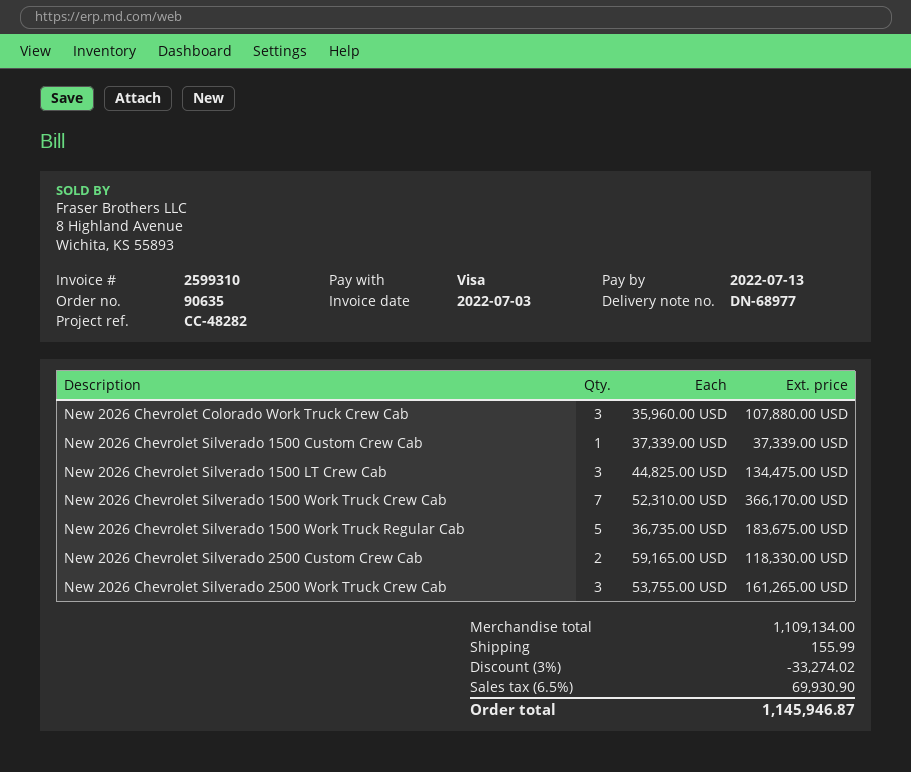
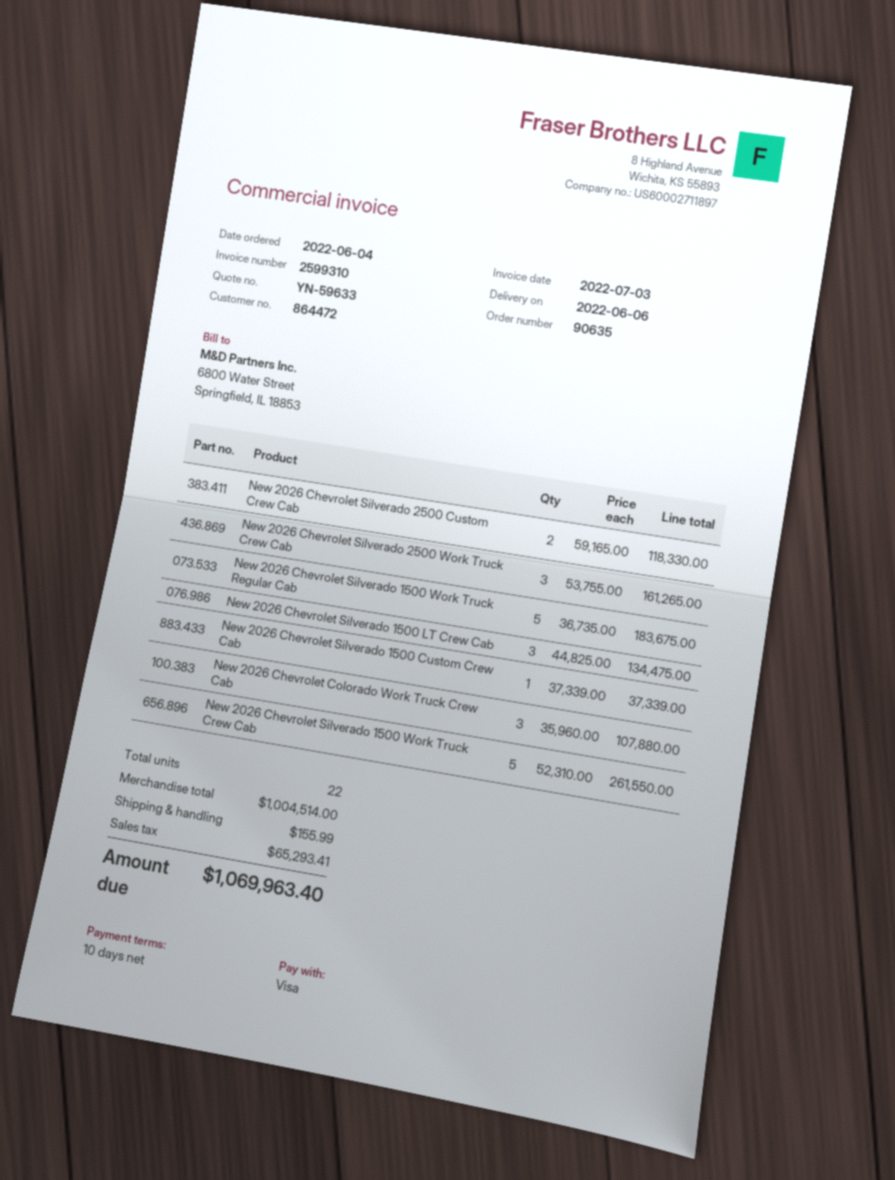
New 2026 Chevrolet Silverado 1500 Work Truck Crew Cab: 7 x 52310.00 = 366170.00 -> 5 x 52310.00 = 261550.00
subtotal: 1109134.00 -> 1004514.00
discount: 3% = 33274.02 -> none
tax: 69930.90 -> 65293.41
total: 1145946.87 -> 1069963.40

